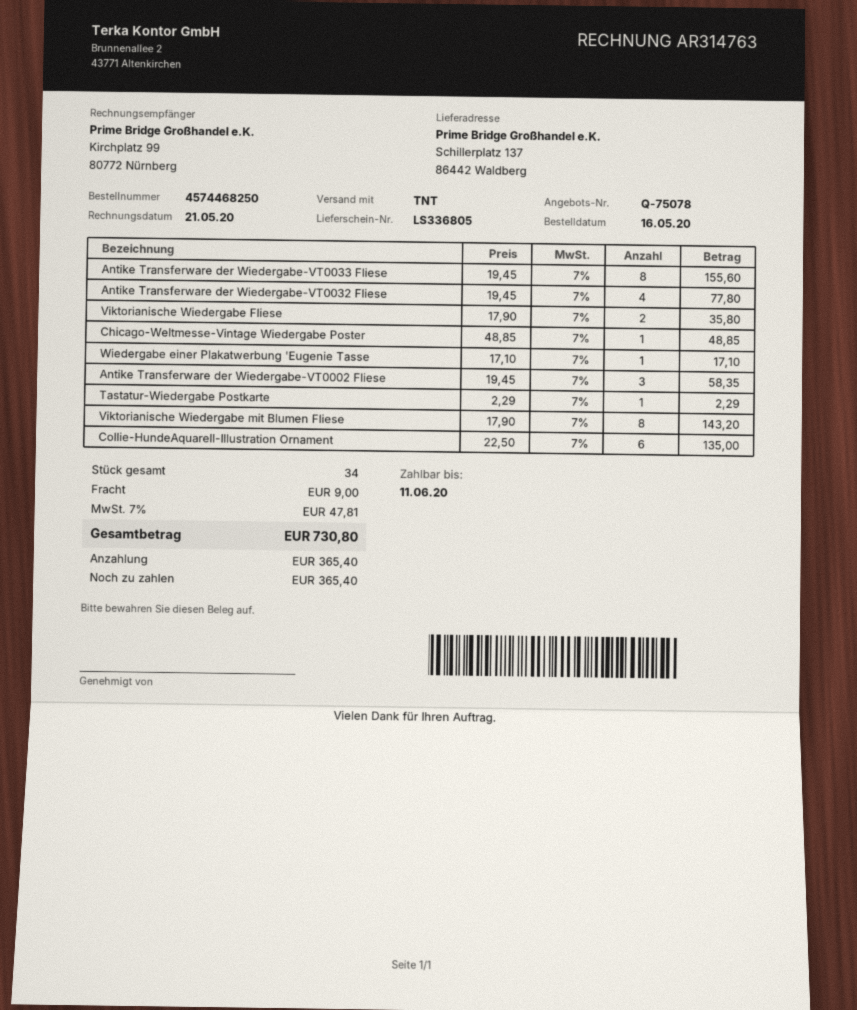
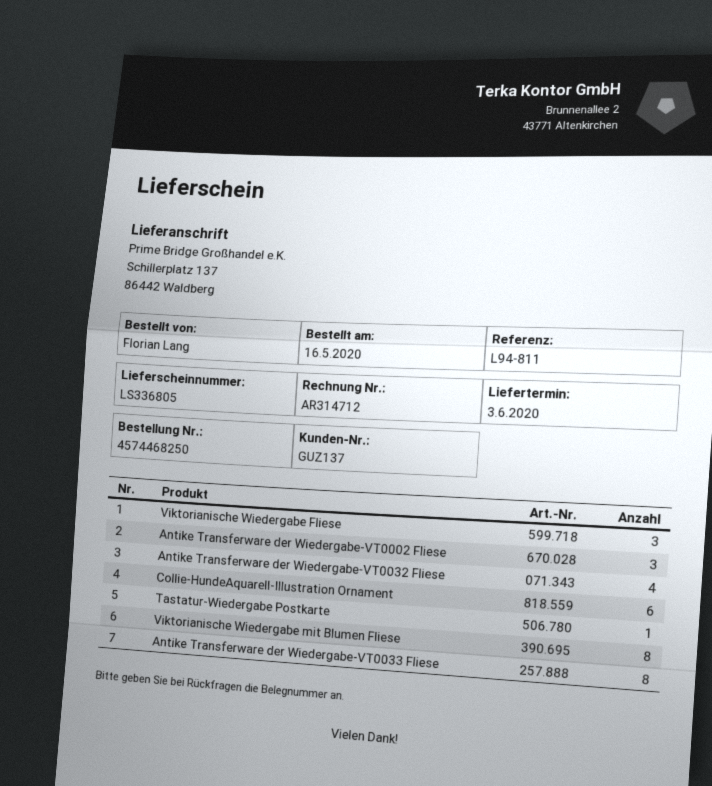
invoice number: AR314763 -> AR314712
Viktorianische Wiedergabe Fliese: 2 -> 3
Chicago-Weltmesse-Vintage Wiedergabe Poster: 1 -> none
Wiedergabe einer Plakatwerbung 'Eugenie Tasse: 1 -> none

